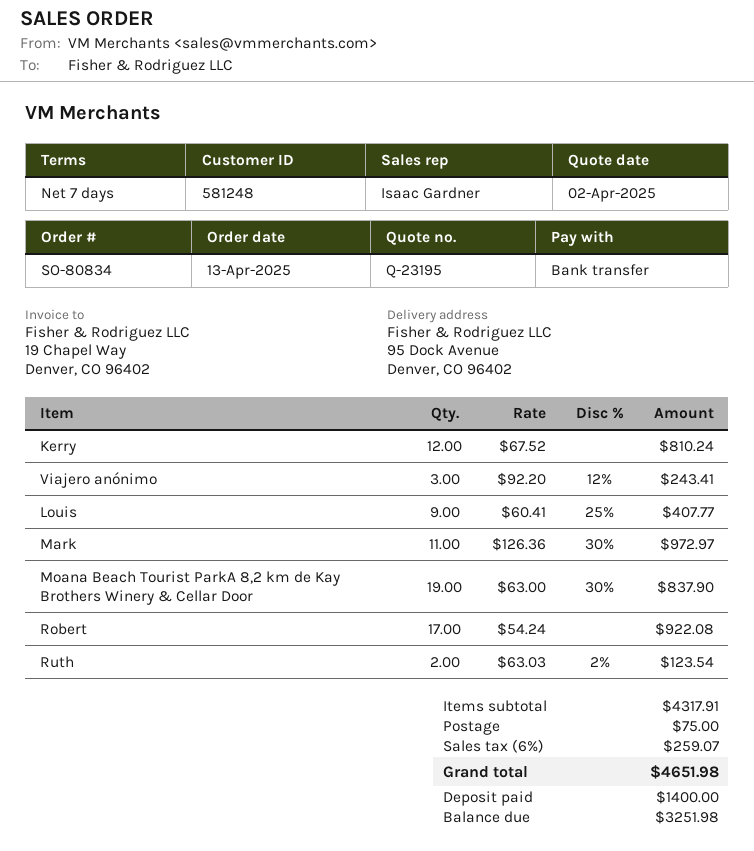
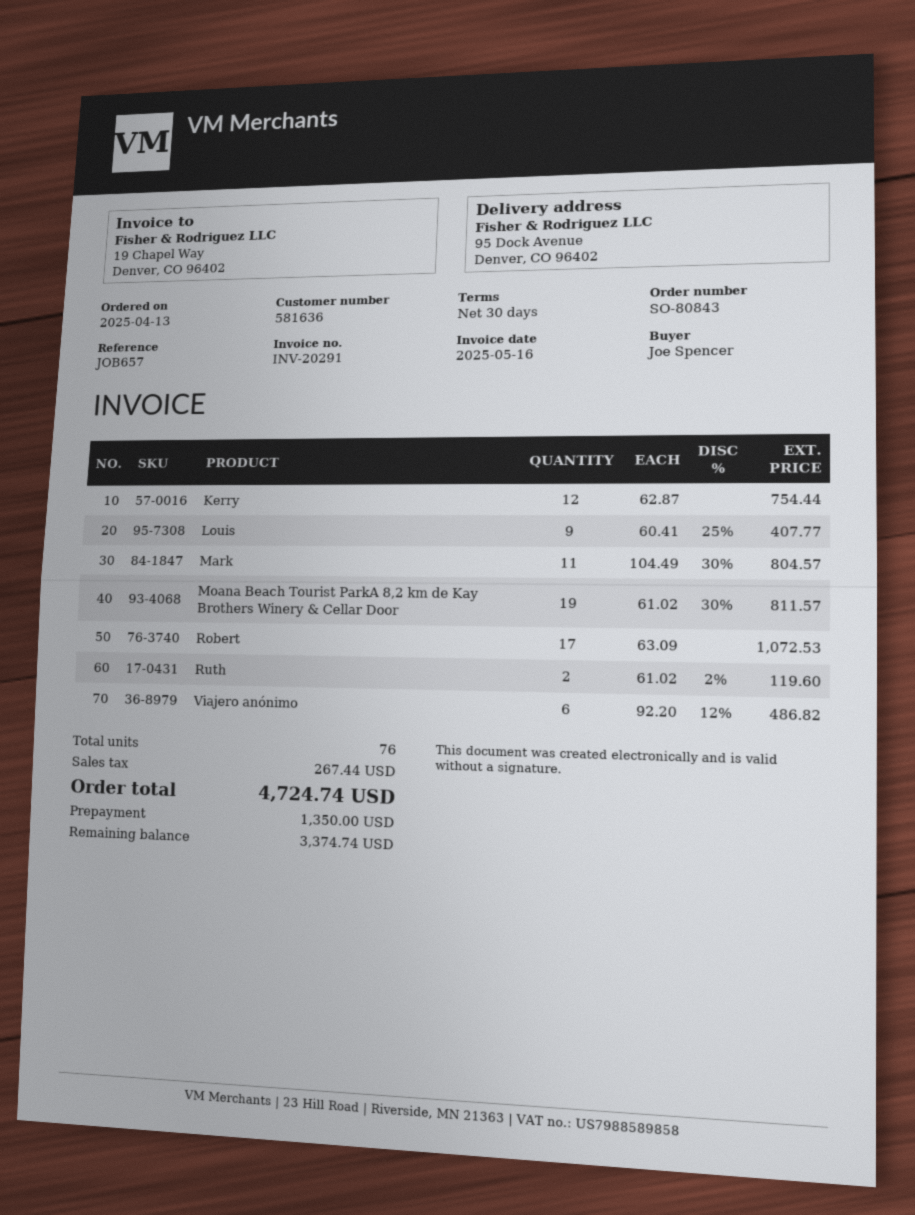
order number: SO-80834 -> SO-80843
payment terms: 7 days -> 30 days
customer number: 581248 -> 581636
Kerry: 12 x 67.52 = 810.24 -> 12 x 62.87 = 754.44
Viajero anónimo: 3 x 92.20 - 12% = 243.41 -> 6 x 92.20 - 12% = 486.82
Mark: 11 x 126.36 - 30% = 972.97 -> 11 x 104.49 - 30% = 804.57
Moana Beach Tourist ParkA 8,2 km de Kay Brothers Winery & Cellar Door: 19 x 63.00 - 30% = 837.90 -> 19 x 61.02 - 30% = 811.57
Robert: 17 x 54.24 = 922.08 -> 17 x 63.09 = 1072.53
Ruth: 2 x 63.03 - 2% = 123.54 -> 2 x 61.02 - 2% = 119.60
shipping: 75.00 -> none
tax: 259.07 -> 267.44
total: 4651.98 -> 4724.74
deposit: 1400.00 -> 1350.00
balance: 3251.98 -> 3374.74

